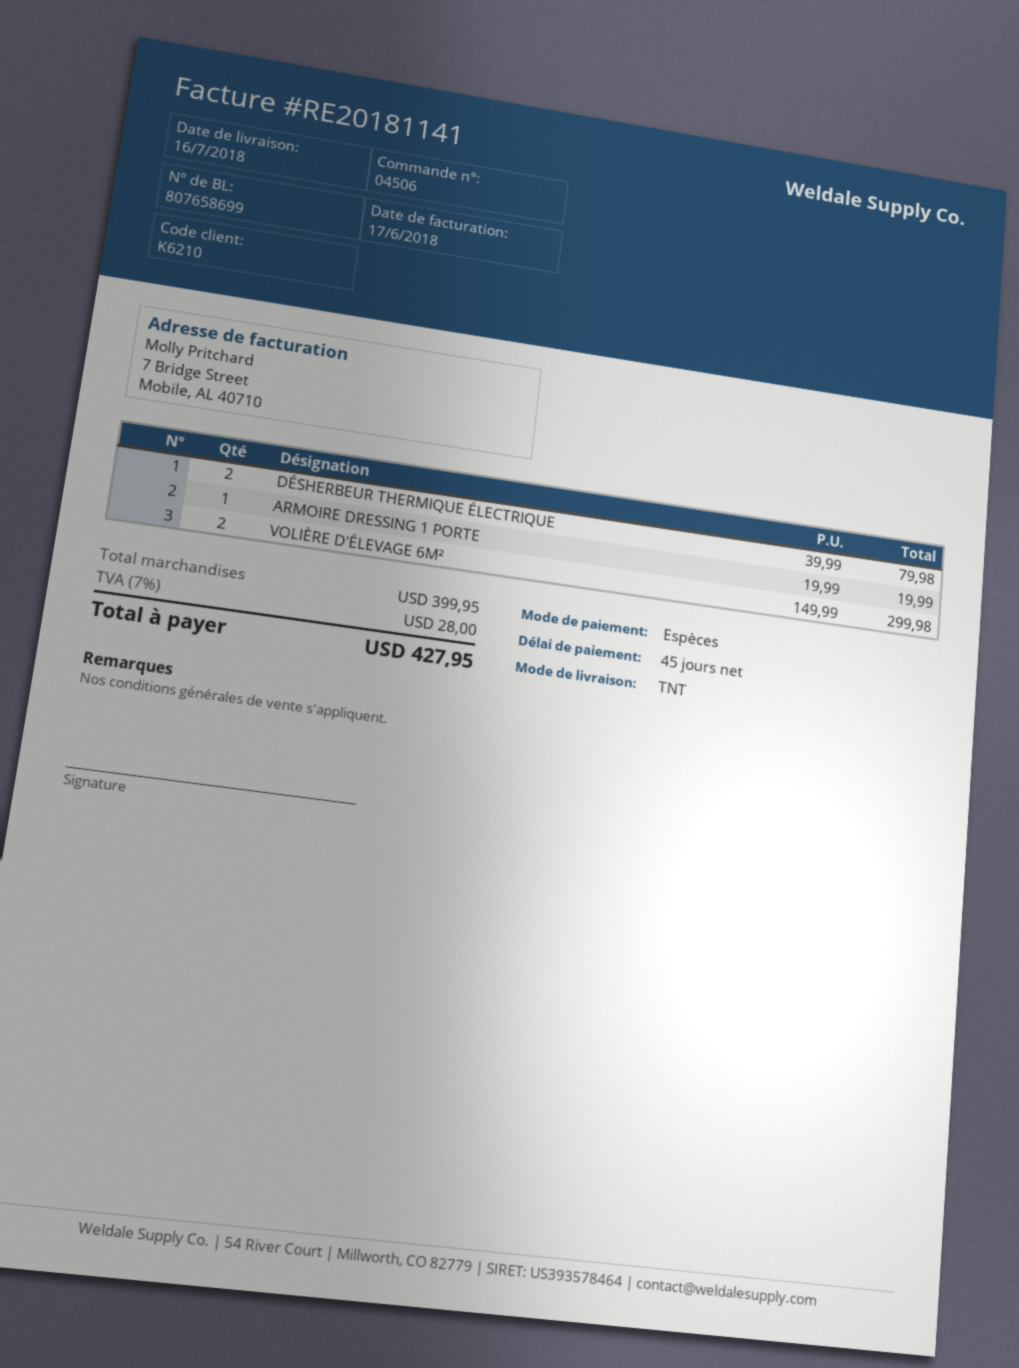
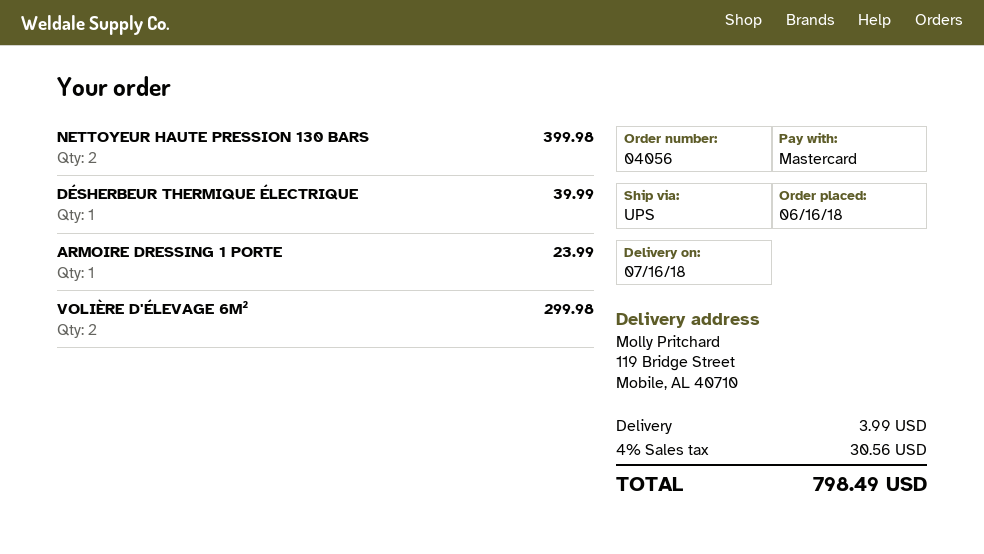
order number: 04506 -> 04056
payment method: cash -> Mastercard
shipping method: TNT -> UPS
DÉSHERBEUR THERMIQUE ÉLECTRIQUE: 2 for 79.98 -> 1 for 39.99
ARMOIRE DRESSING 1 PORTE: 1 for 19.99 -> 1 for 23.99
NETTOYEUR HAUTE PRESSION 130 BARS: none -> 2 for 399.98
shipping: none -> 3.99
tax: 7% = 28.00 -> 4% = 30.56
total: 427.95 -> 798.49

